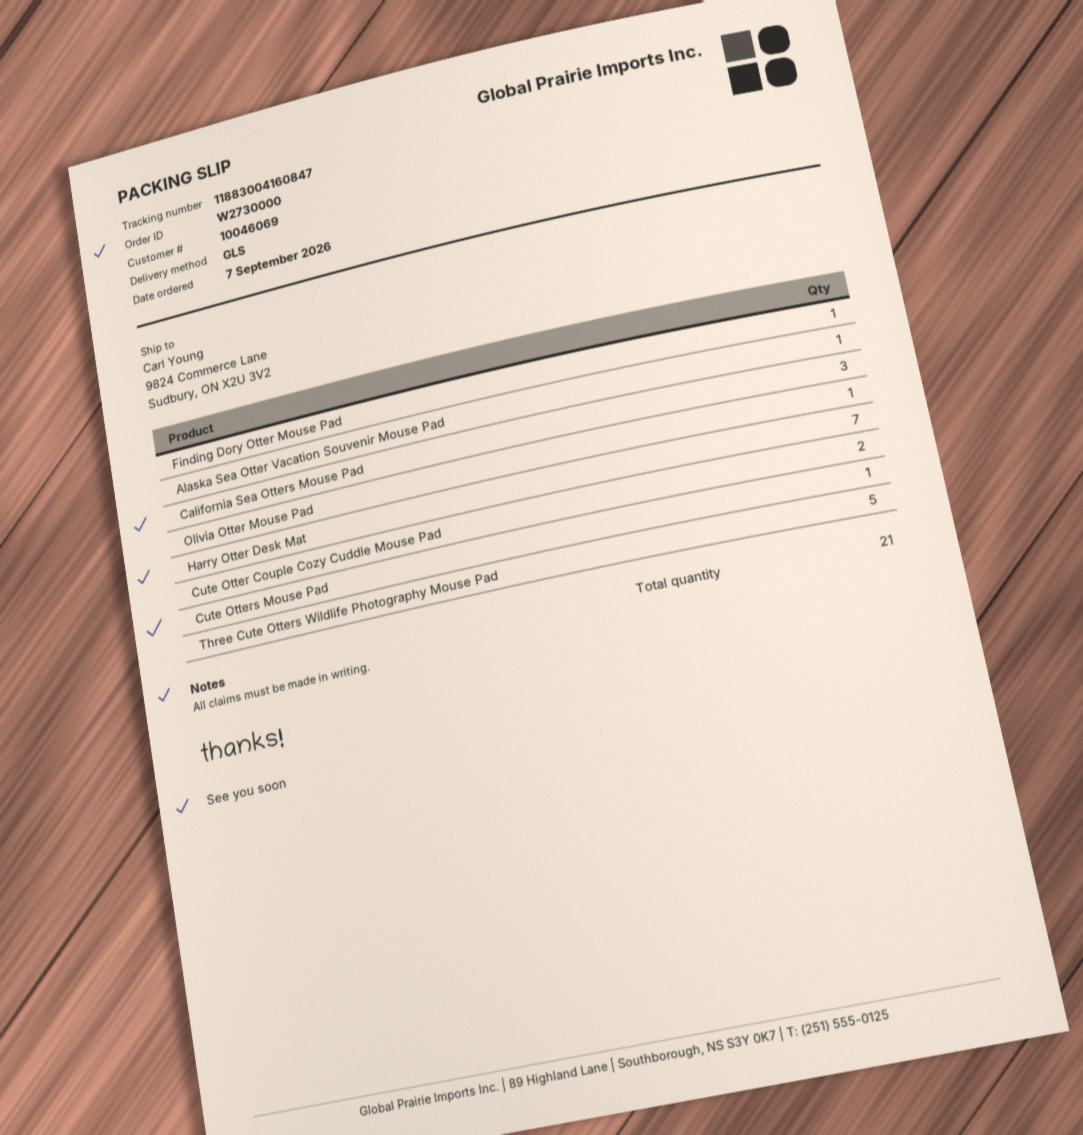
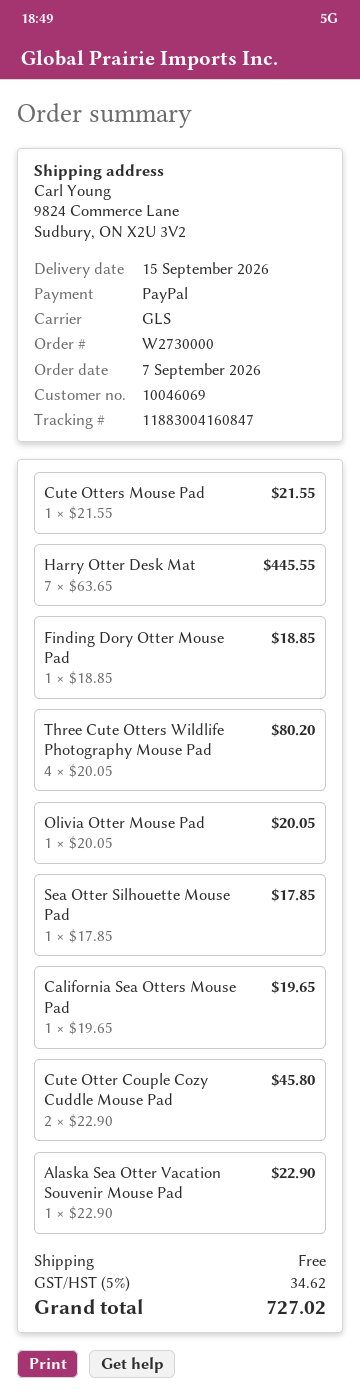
California Sea Otters Mouse Pad: 3 -> 1
Three Cute Otters Wildlife Photography Mouse Pad: 5 -> 4
Sea Otter Silhouette Mouse Pad: none -> 1

